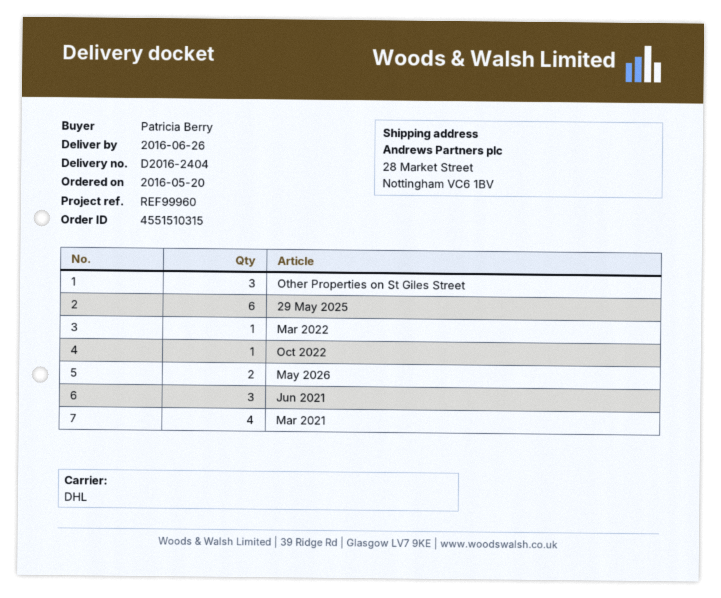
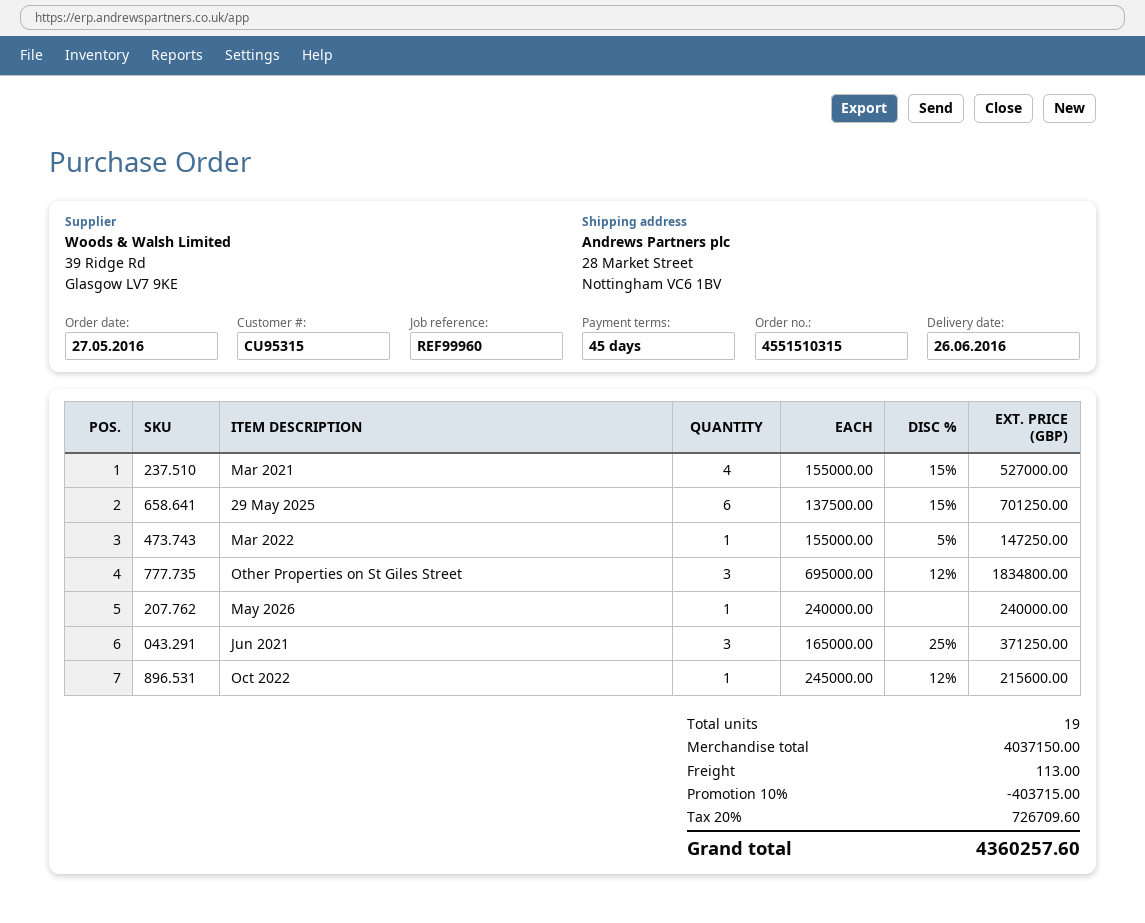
order date: 2016-05-20 -> 2016-05-27
May 2026: 2 -> 1

